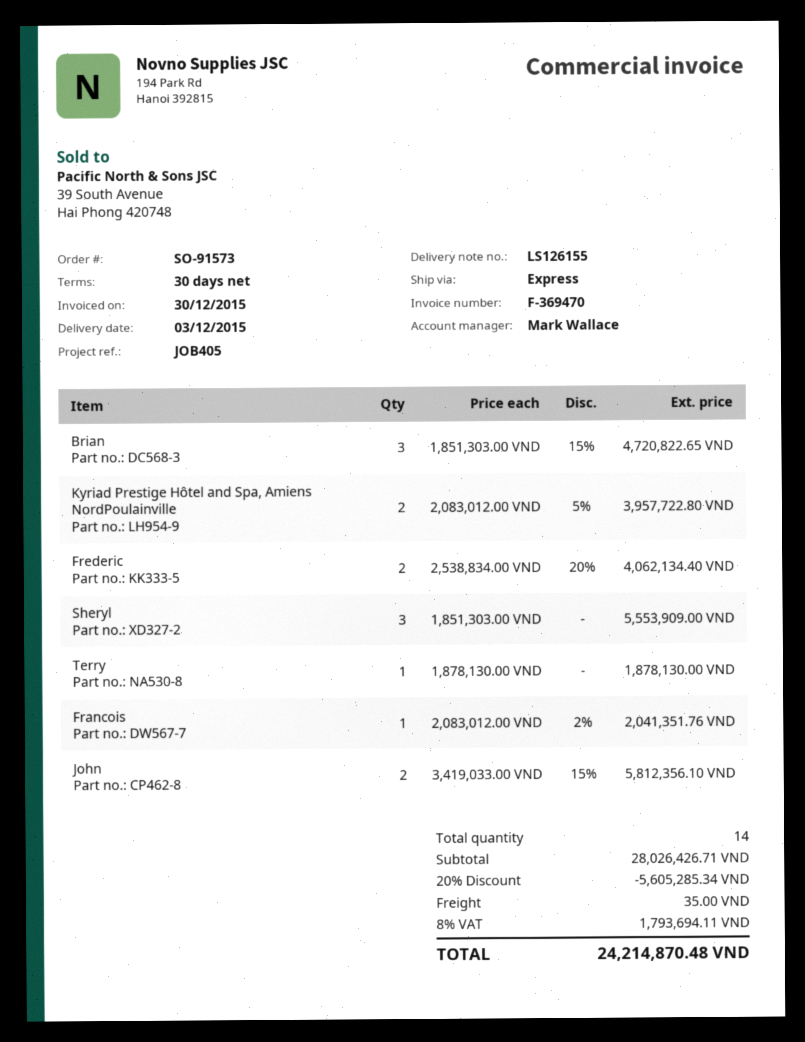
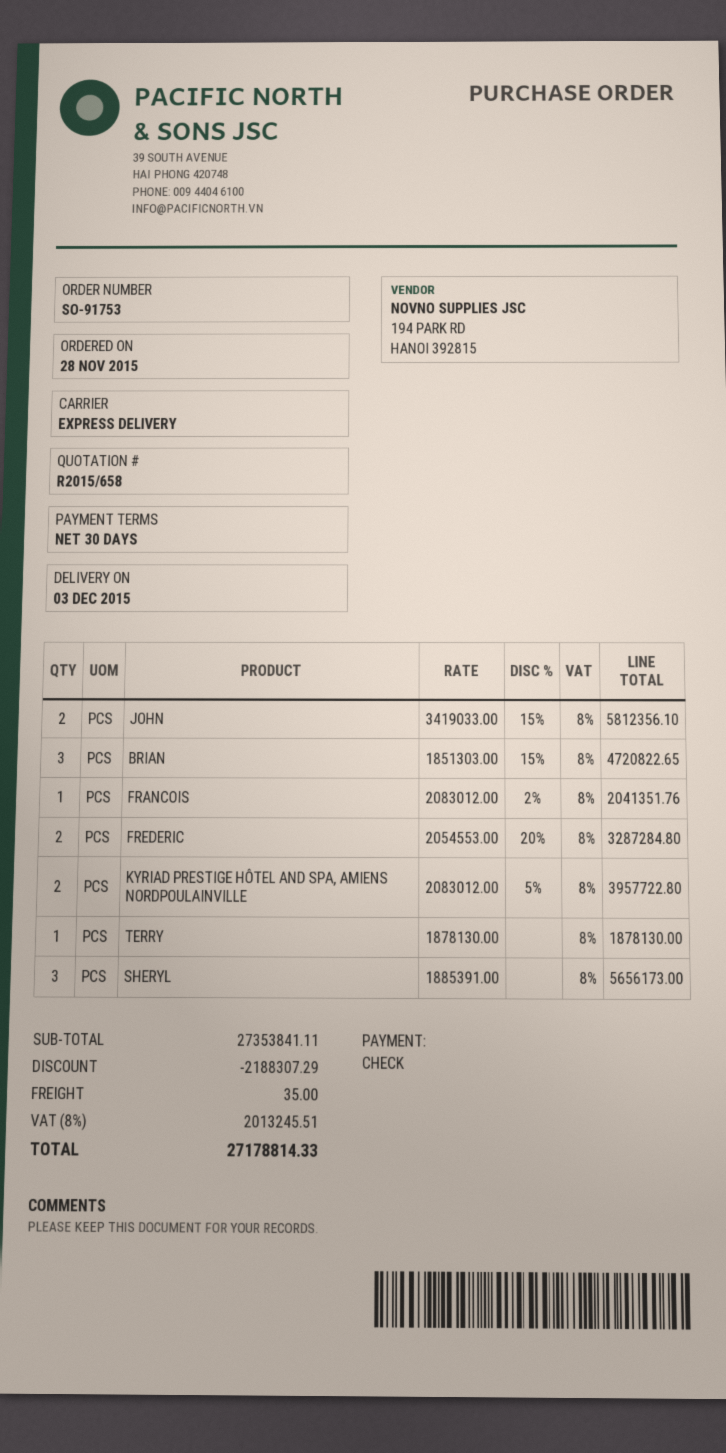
order number: SO-91573 -> SO-91753
Frederic: 2 x 2538834.00 - 20% = 4062134.40 -> 2 x 2054553.00 - 20% = 3287284.80
Sheryl: 3 x 1851303.00 = 5553909.00 -> 3 x 1885391.00 = 5656173.00
subtotal: 28026426.71 -> 27353841.11
discount: 5605285.34 -> 2188307.29
tax: 8% = 1793694.11 -> 8% = 2013245.51
total: 24214870.48 -> 27178814.33

